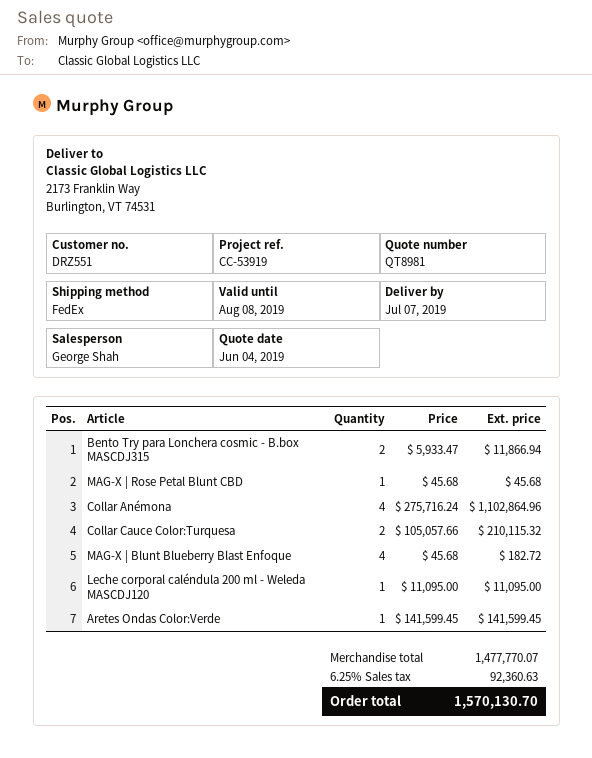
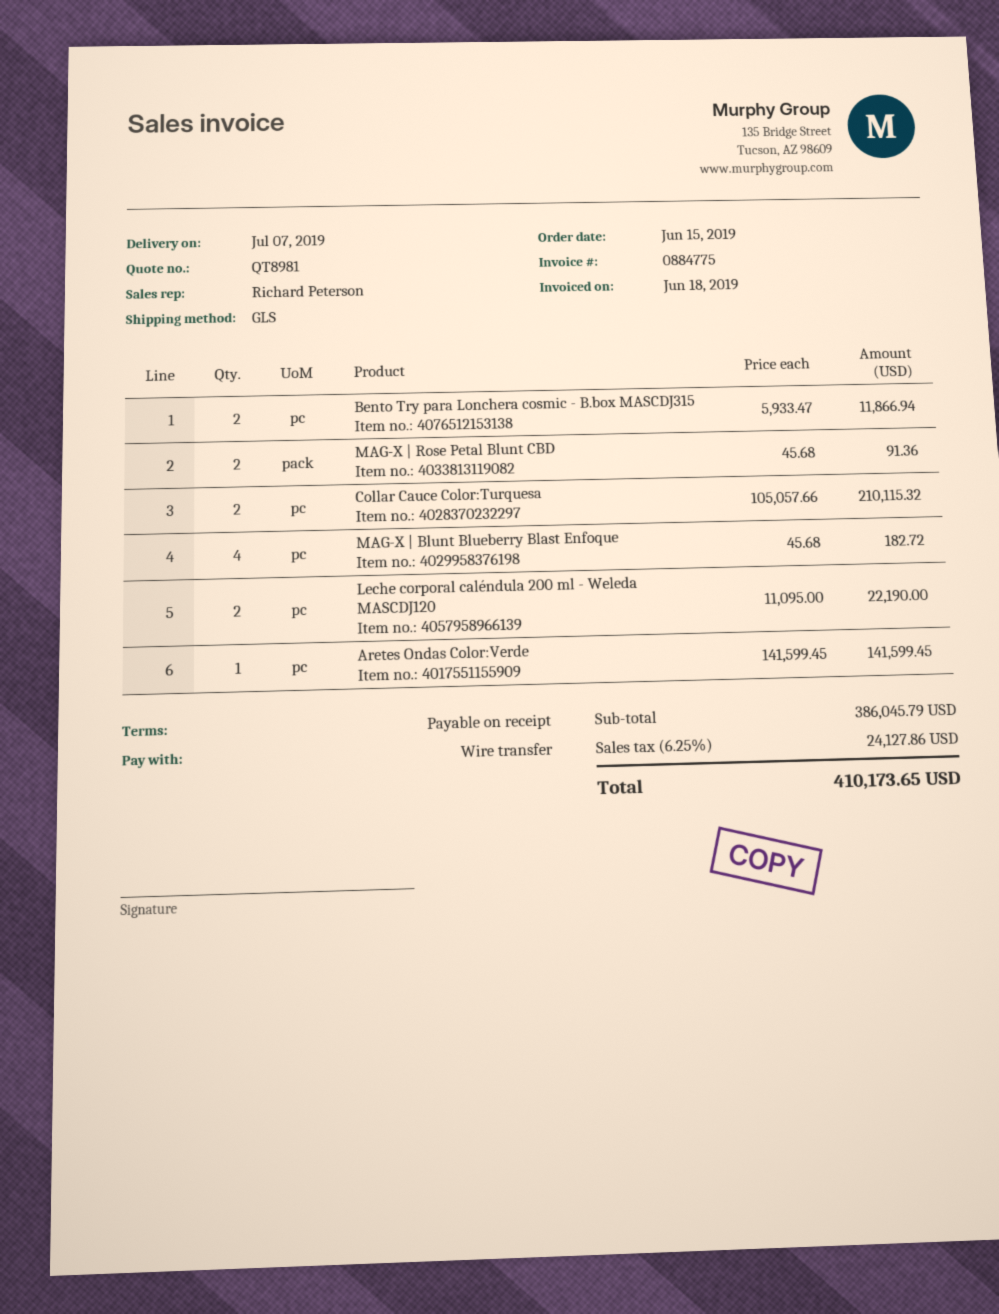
sales rep: George Shah -> Richard Peterson
shipping method: FedEx -> GLS
MAG-X | Rose Petal Blunt CBD: 1 x 45.68 = 45.68 -> 2 x 45.68 = 91.36
Collar Anémona: 4 x 275716.24 = 1102864.96 -> none
Leche corporal caléndula 200 ml - Weleda MASCDJ120: 1 x 11095.00 = 11095.00 -> 2 x 11095.00 = 22190.00
subtotal: 1477770.07 -> 386045.79
tax: 6.25% = 92360.63 -> 6.25% = 24127.86
total: 1570130.70 -> 410173.65

